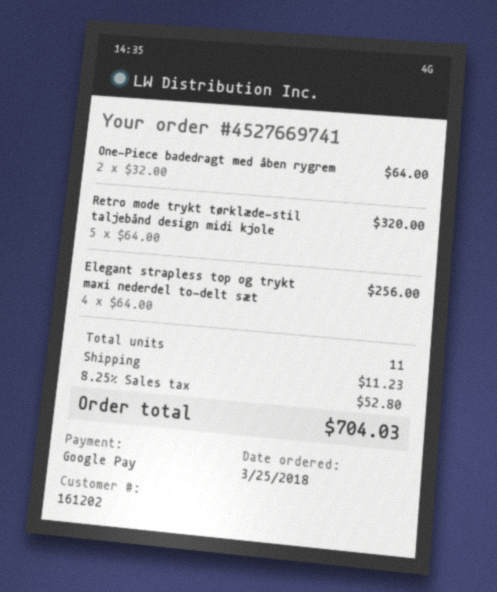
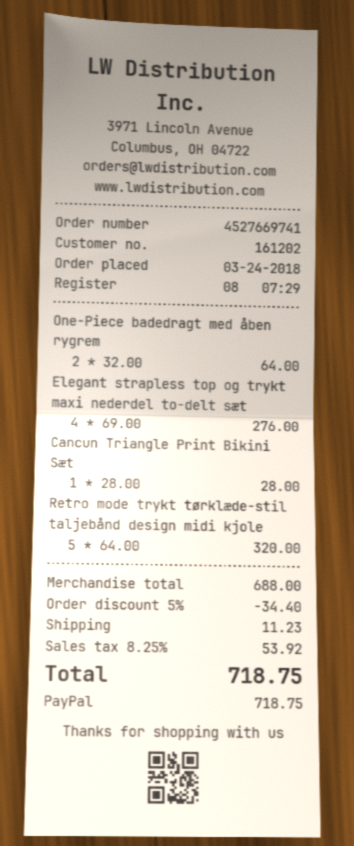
order date: 2018-03-25 -> 2018-03-24
payment method: Google Pay -> PayPal
Elegant strapless top og trykt maxi nederdel to-delt sæt: 4 x 64.00 = 256.00 -> 4 x 69.00 = 276.00
Cancun Triangle Print Bikini Sæt: none -> 1 x 28.00 = 28.00
discount: none -> 5% = 34.40
tax: 8.25% = 52.80 -> 8.25% = 53.92
total: 704.03 -> 718.75

